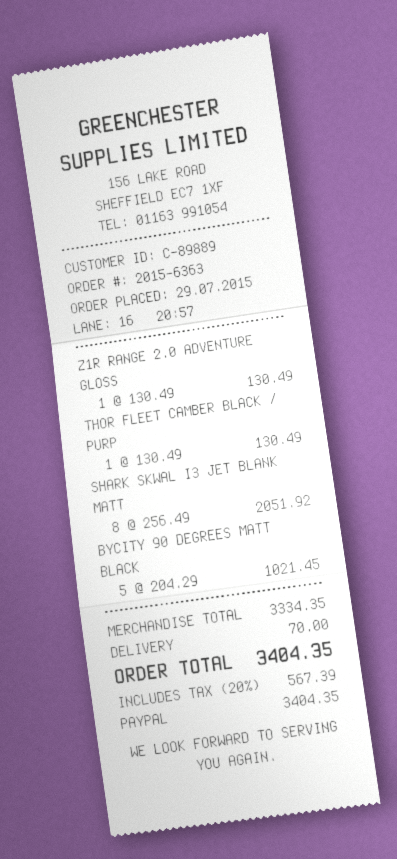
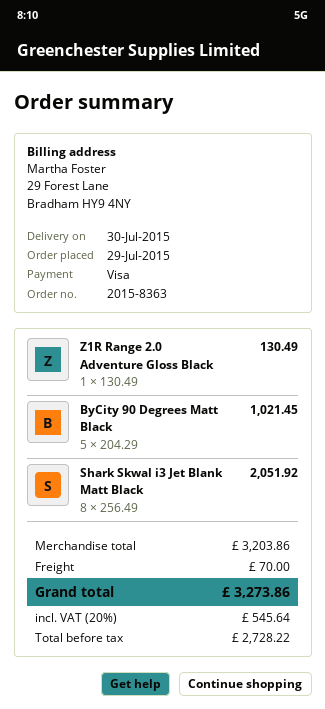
order number: 2015-6363 -> 2015-8363
payment method: PayPal -> Visa
THOR FLEET CAMBER BLACK / PURP: 1 x 130.49 = 130.49 -> none
subtotal: 3334.35 -> 3203.86
tax: 20% = 567.39 -> 20% = 545.64
total: 3404.35 -> 3273.86

